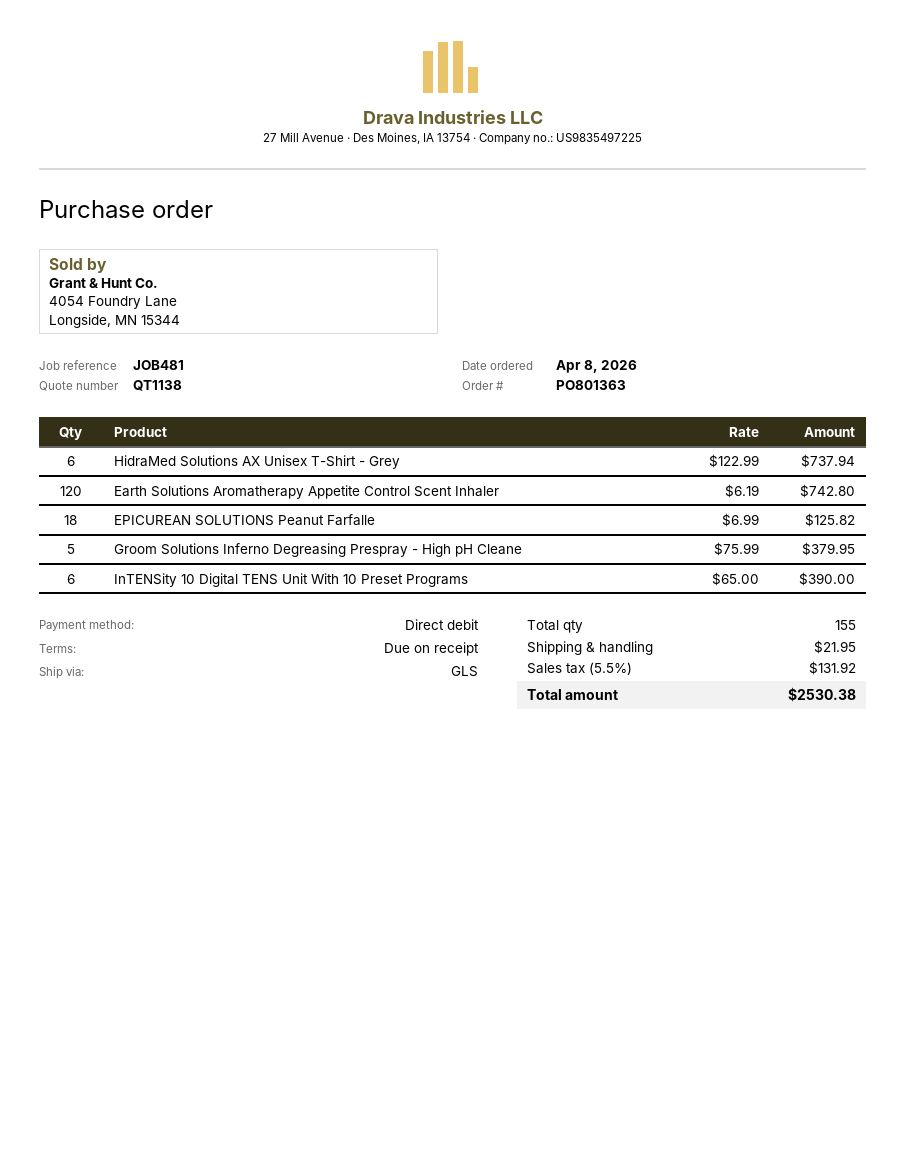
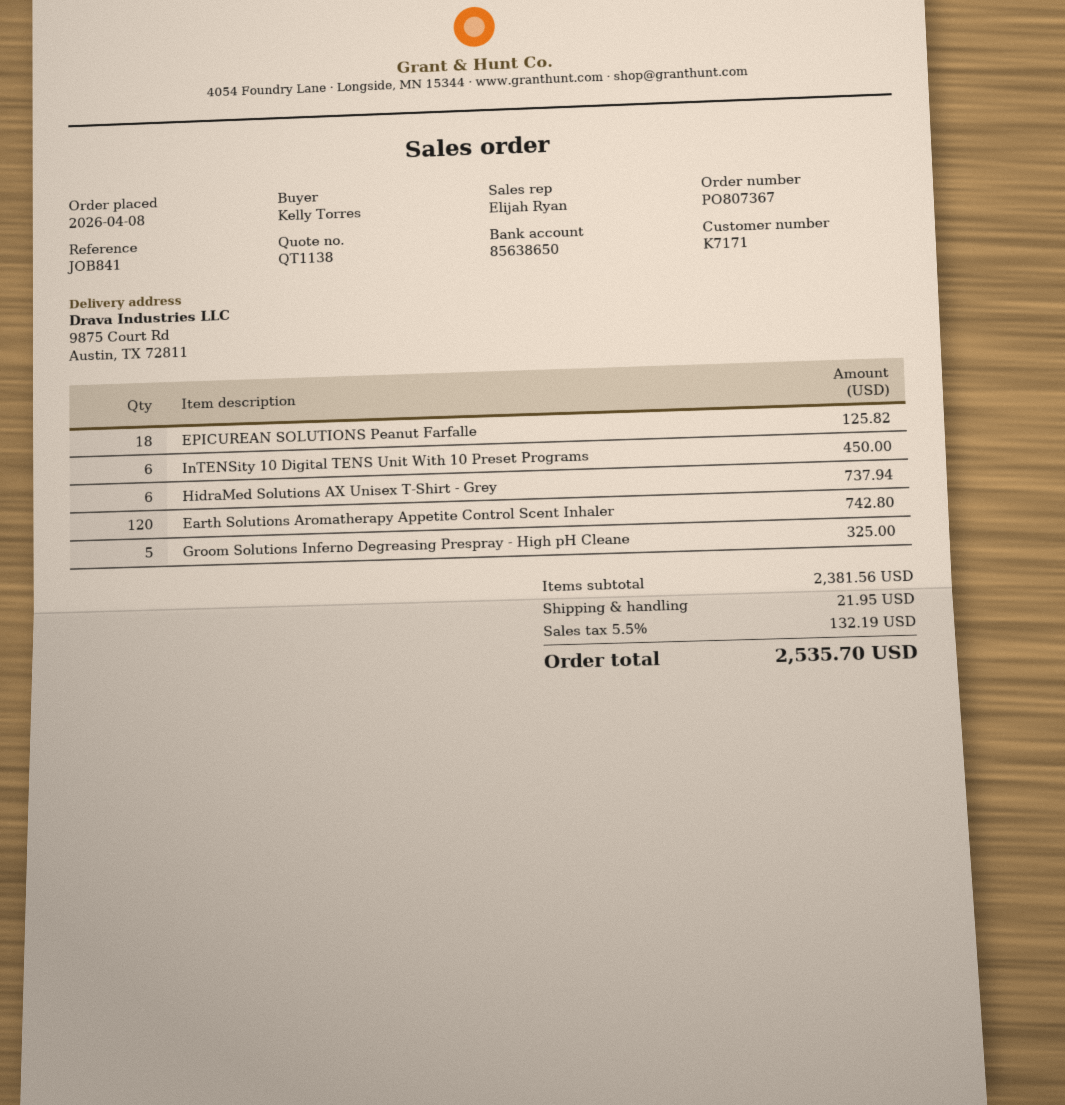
order number: PO801363 -> PO807367
reference: JOB481 -> JOB841
Groom Solutions Inferno Degreasing Prespray - High pH Cleane: 5 for 379.95 -> 5 for 325.00
InTENSity 10 Digital TENS Unit With 10 Preset Programs: 6 for 390.00 -> 6 for 450.00
tax: 5.5% = 131.92 -> 5.5% = 132.19
total: 2530.38 -> 2535.70

